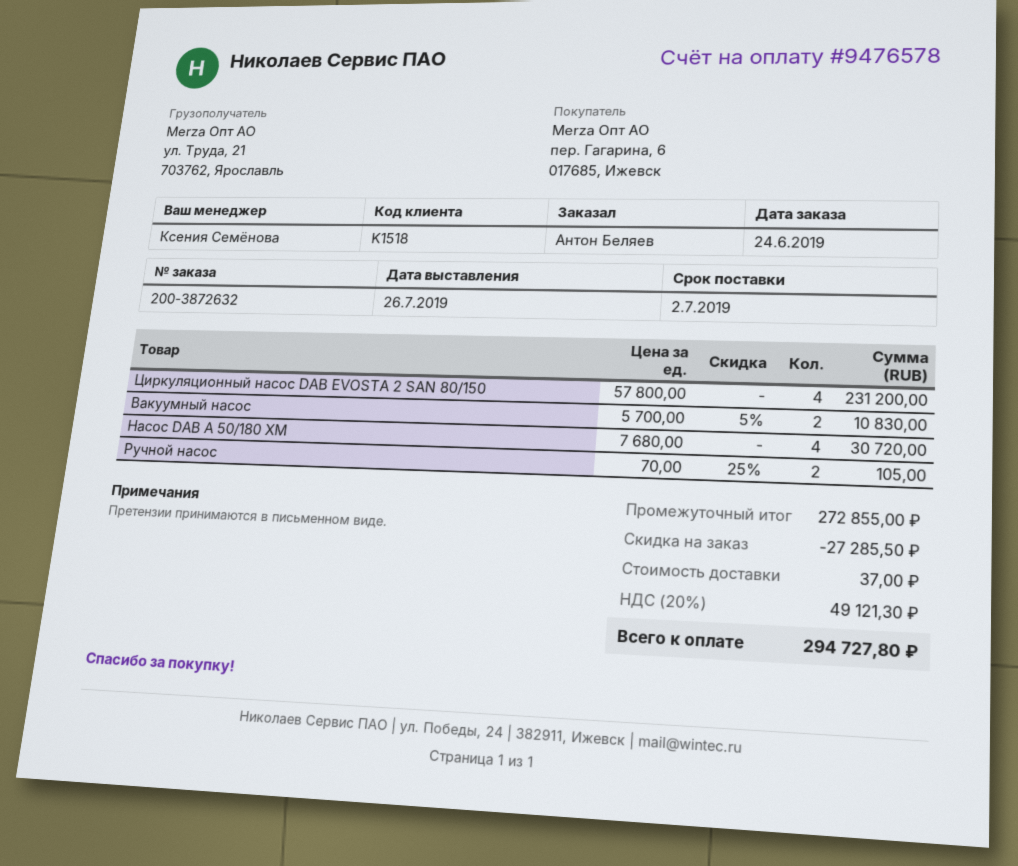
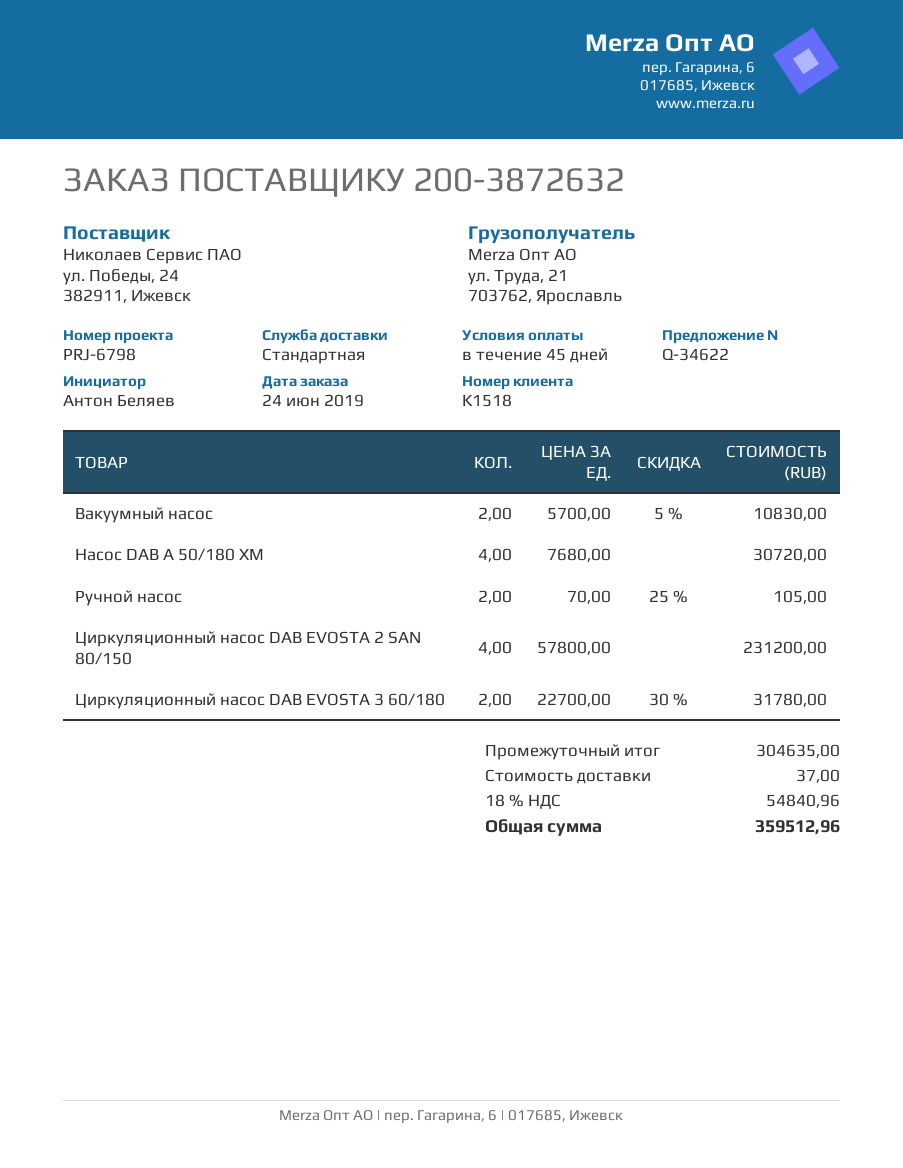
Циркуляционный насос DAB EVOSTA 3 60/180: none -> 2 x 22700.00 - 30% = 31780.00
subtotal: 272855.00 -> 304635.00
discount: 27285.50 -> none
tax: 20% = 49121.30 -> 18% = 54840.96
total: 294727.80 -> 359512.96

